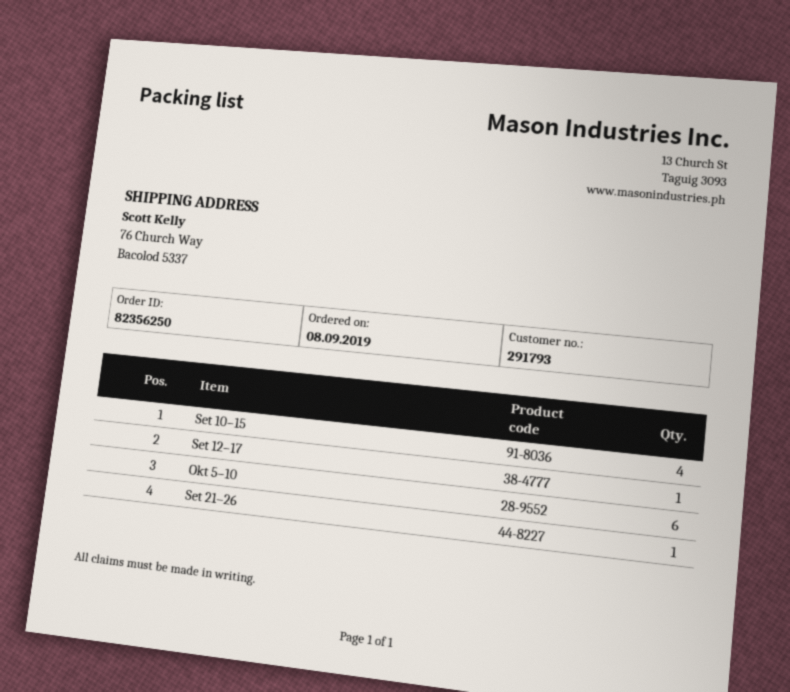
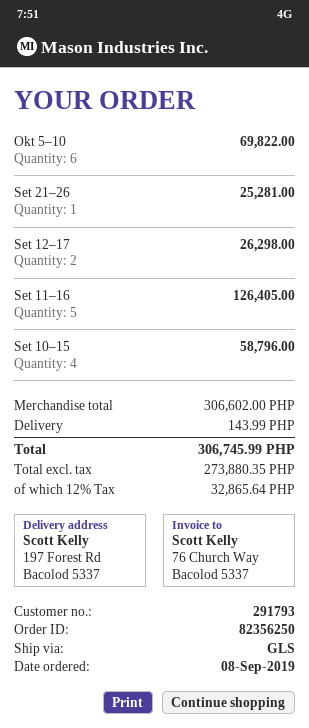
ship to: 76 Church Way, Bacolod 5337 -> 197 Forest Rd, Bacolod 5337
Set 12–17: 1 -> 2
Set 11–16: none -> 5

